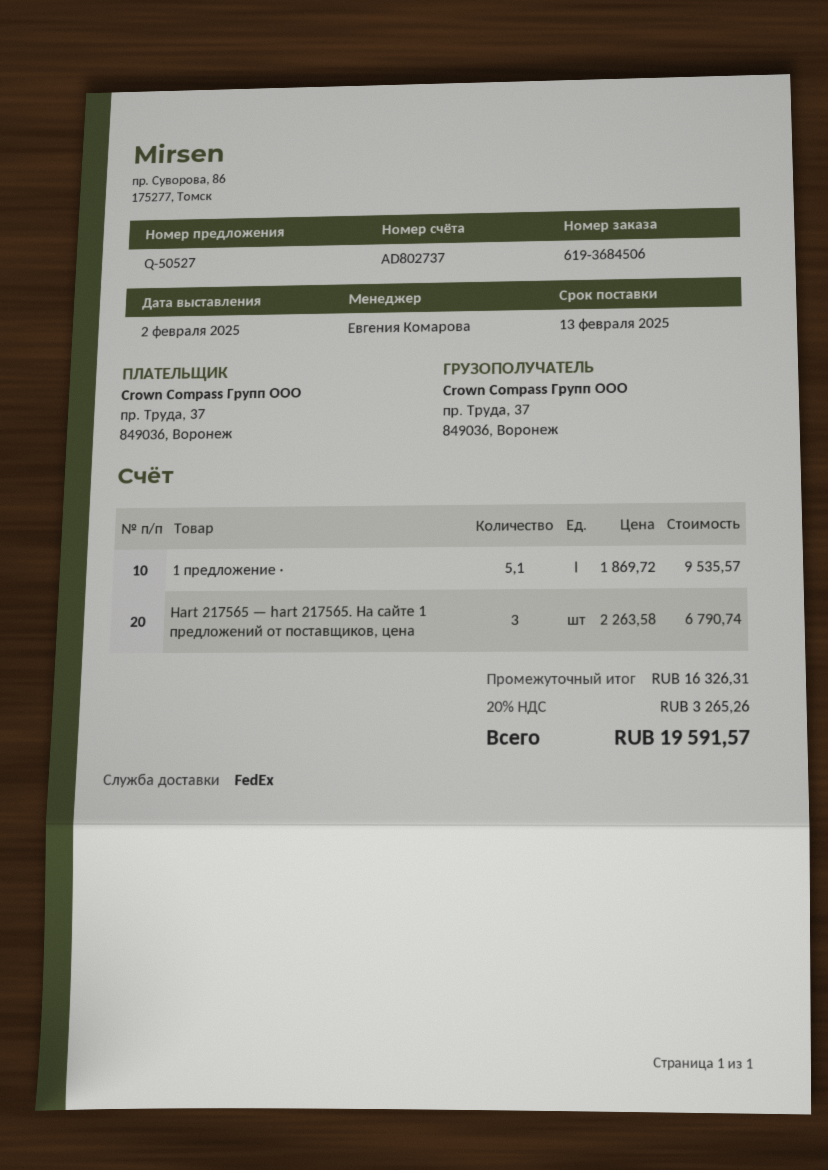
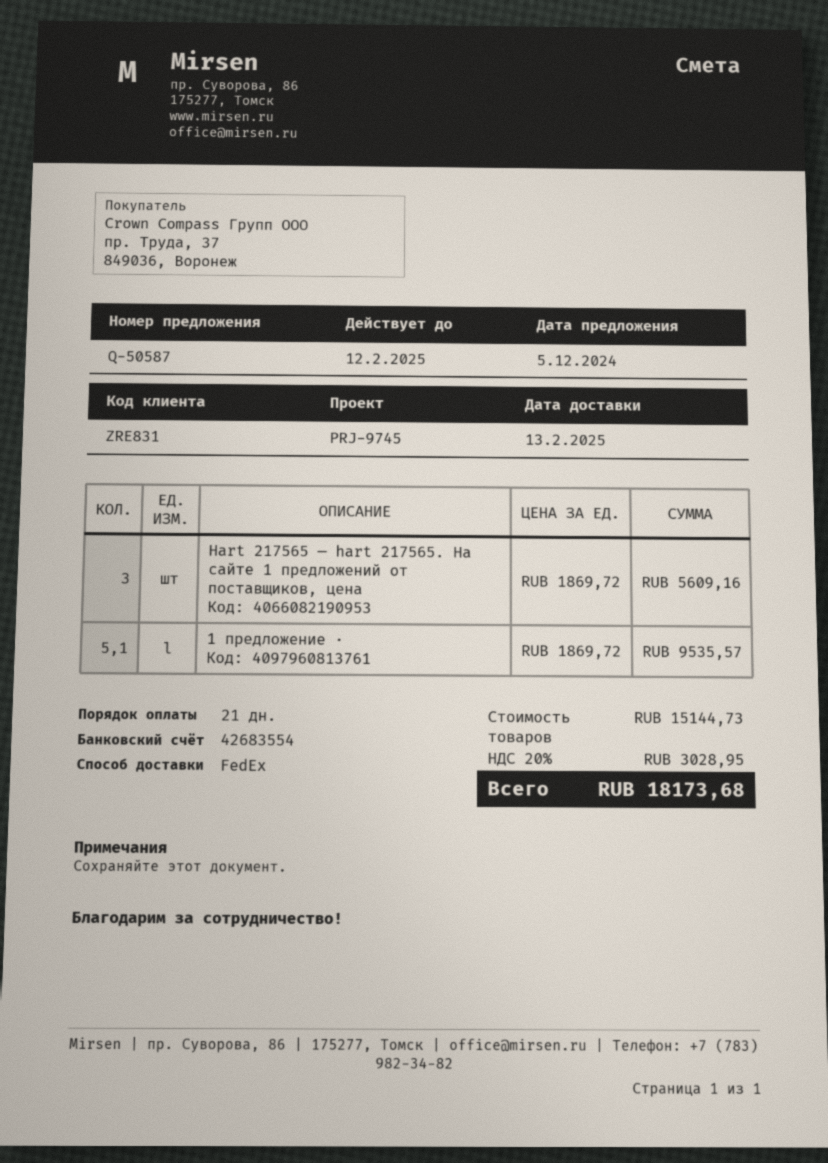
quote number: Q-50527 -> Q-50587
Hart 217565 — hart 217565. На сайте 1 предложений от поставщиков, цена: 3 x 2263.58 = 6790.74 -> 3 x 1869.72 = 5609.16
subtotal: 16326.31 -> 15144.73
tax: 20% = 3265.26 -> 20% = 3028.95
total: 19591.57 -> 18173.68

